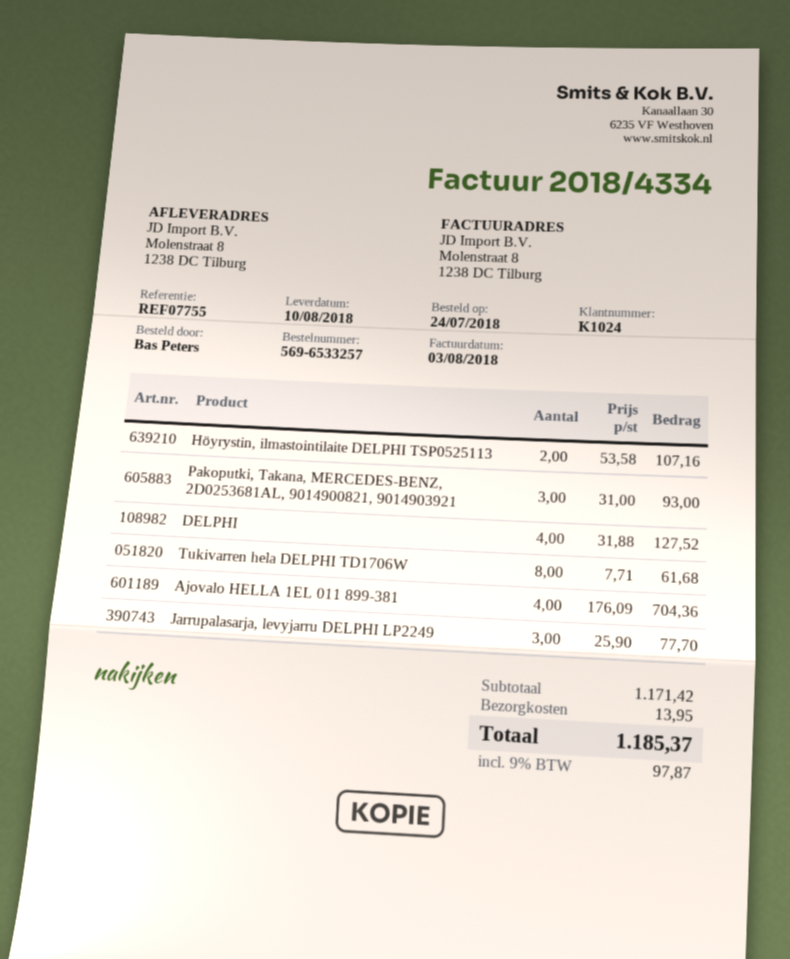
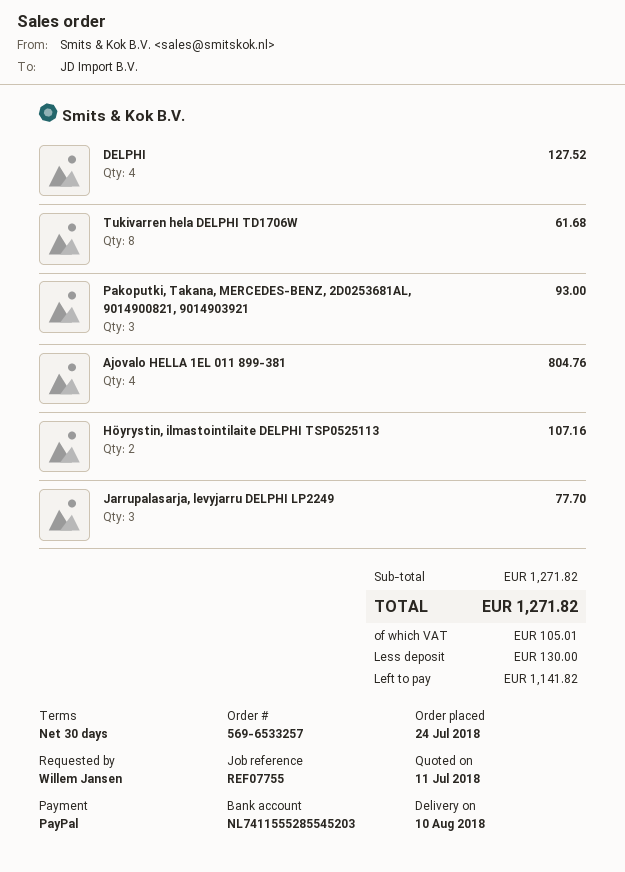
ordered by: Bas Peters -> Willem Jansen
Ajovalo HELLA 1EL 011 899-381: 4 for 704.36 -> 4 for 804.76
subtotal: 1171.42 -> 1271.82
shipping: 13.95 -> none
tax: 97.87 -> 105.01
total: 1185.37 -> 1271.82

